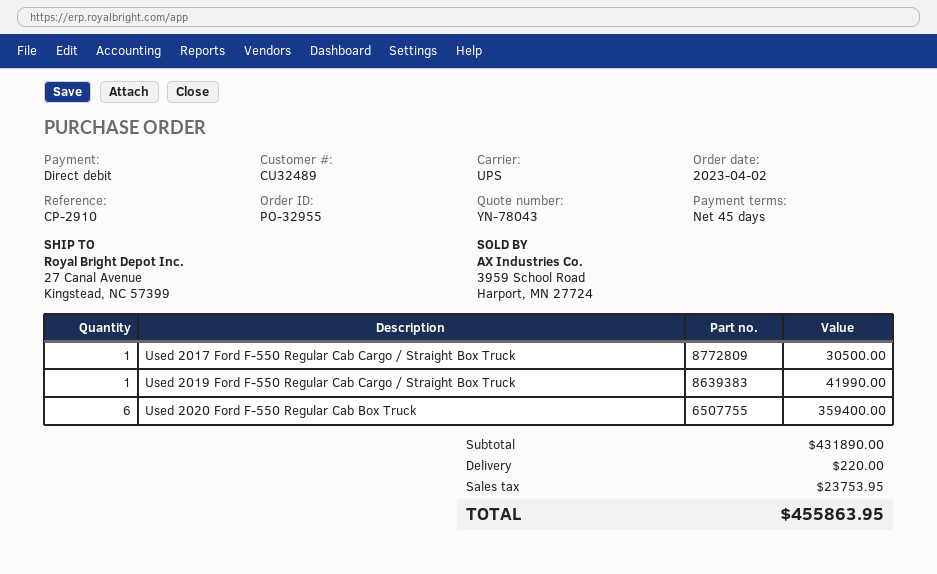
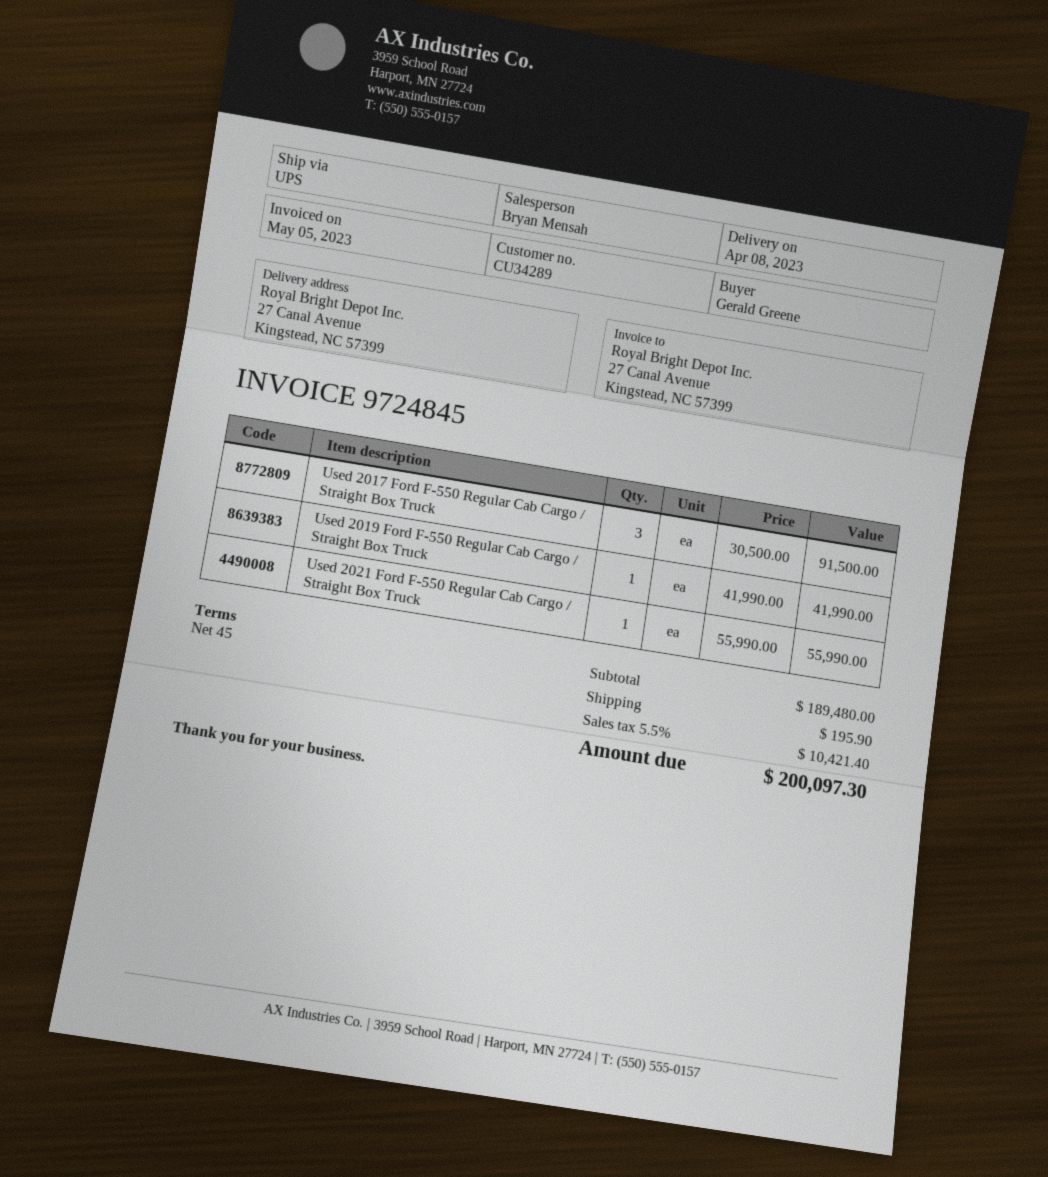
customer number: CU32489 -> CU34289
Used 2017 Ford F-550 Regular Cab Cargo / Straight Box Truck: 1 for 30500.00 -> 3 for 91500.00
Used 2020 Ford F-550 Regular Cab Box Truck: 6 for 359400.00 -> none
Used 2021 Ford F-550 Regular Cab Cargo / Straight Box Truck: none -> 1 for 55990.00
subtotal: 431890.00 -> 189480.00
shipping: 220.00 -> 195.90
tax: 23753.95 -> 10421.40
total: 455863.95 -> 200097.30

